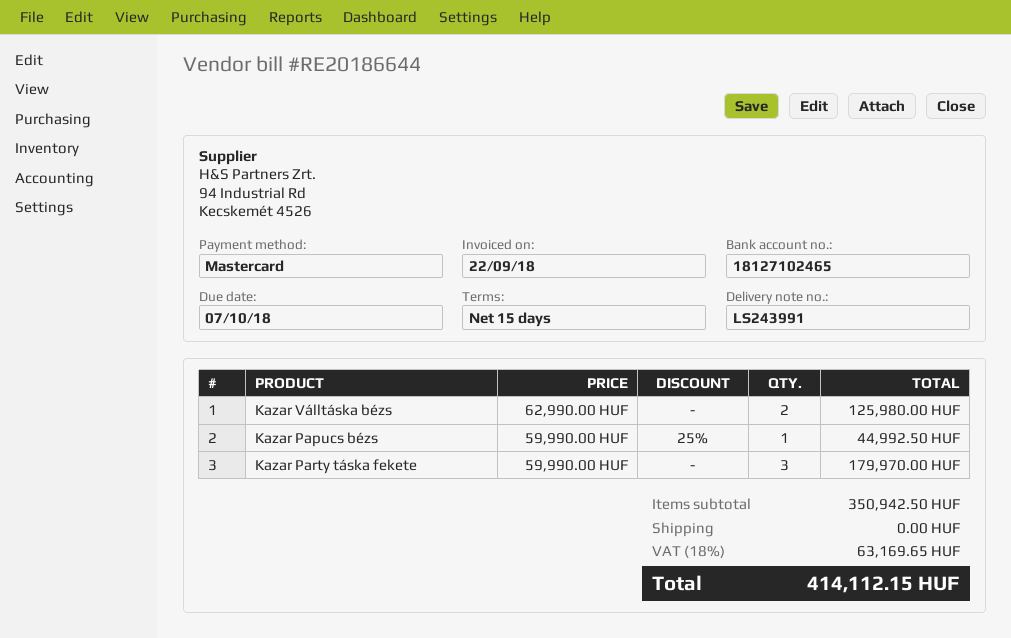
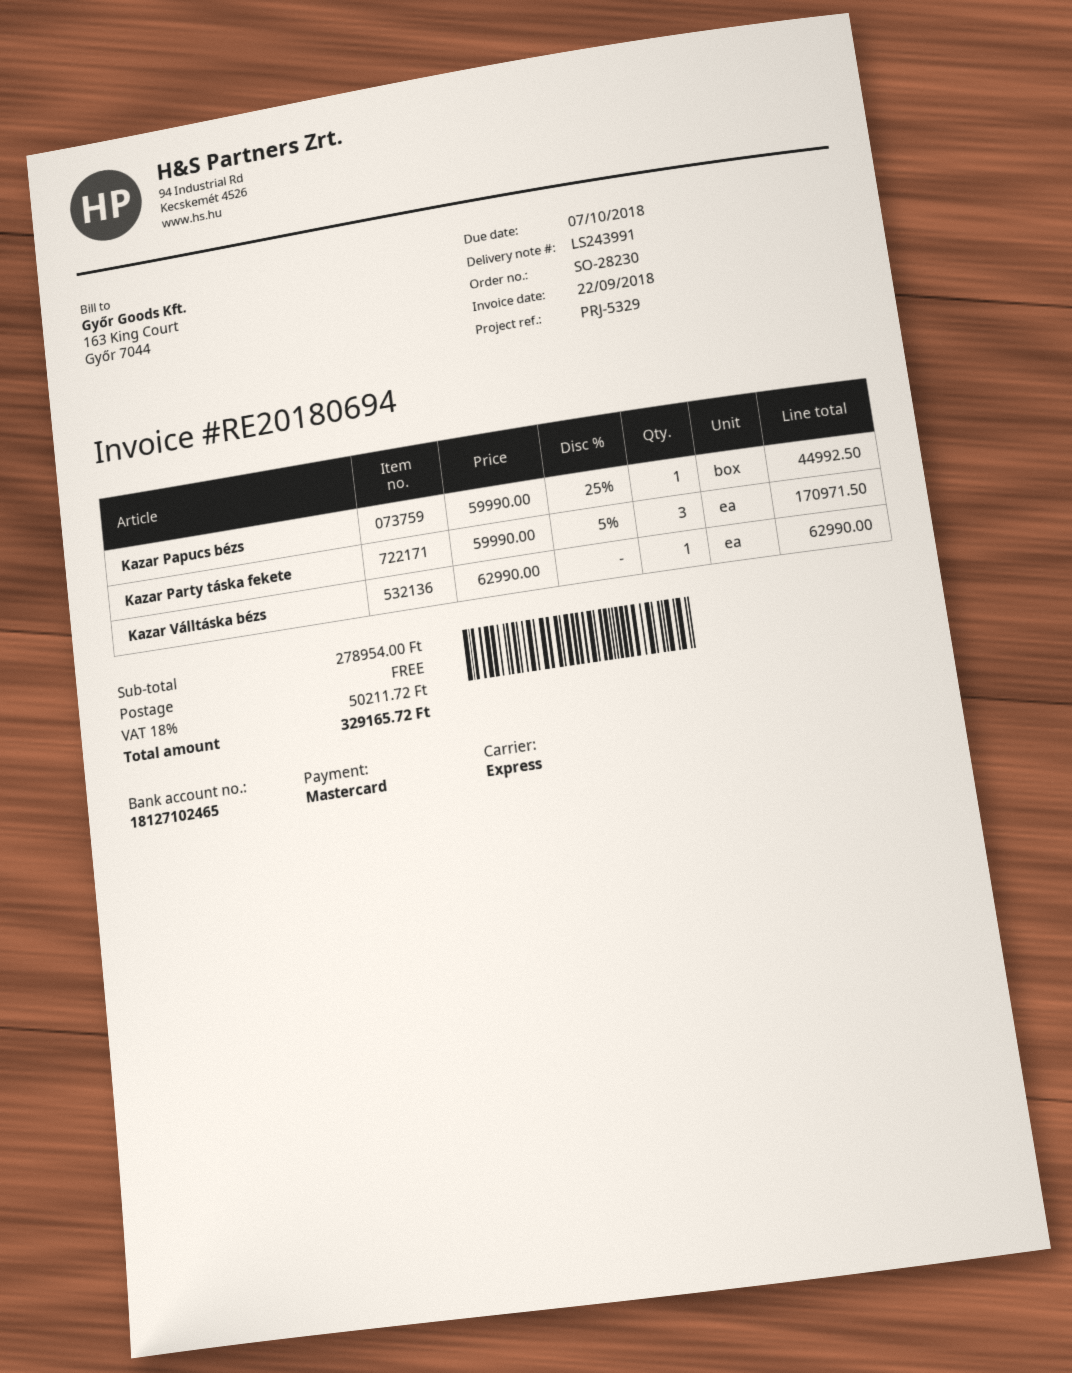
invoice number: RE20186644 -> RE20180694
Kazar Válltáska bézs: 2 x 62990.00 = 125980.00 -> 1 x 62990.00 = 62990.00
Kazar Party táska fekete: 3 x 59990.00 = 179970.00 -> 3 x 59990.00 - 5% = 170971.50
subtotal: 350942.50 -> 278954.00
tax: 18% = 63169.65 -> 18% = 50211.72
total: 414112.15 -> 329165.72

